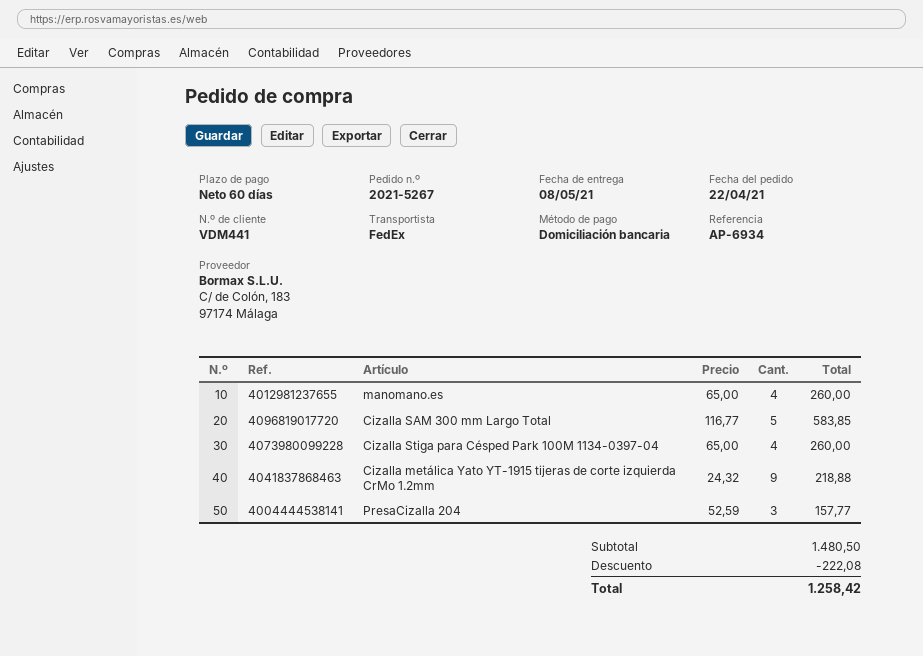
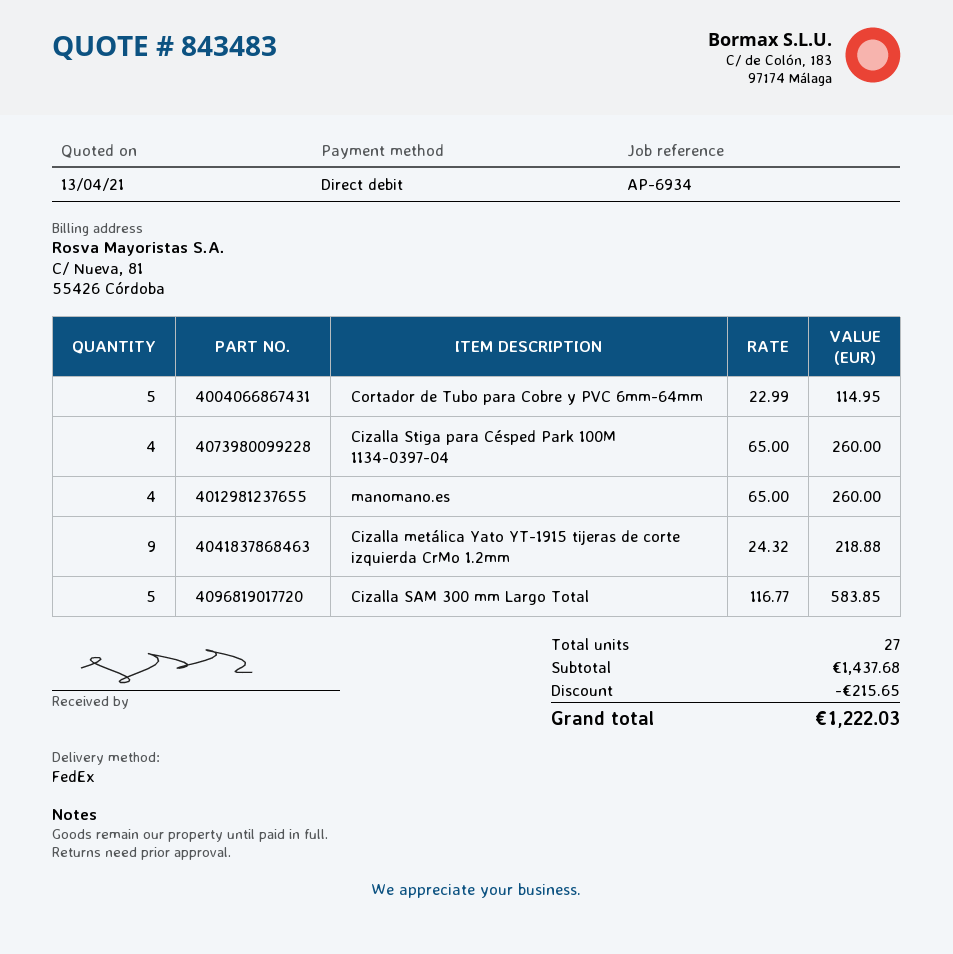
PresaCizalla 204: 3 x 52.59 = 157.77 -> none
Cortador de Tubo para Cobre y PVC 6mm-64mm: none -> 5 x 22.99 = 114.95
subtotal: 1480.50 -> 1437.68
discount: 222.08 -> 215.65
total: 1258.42 -> 1222.03

